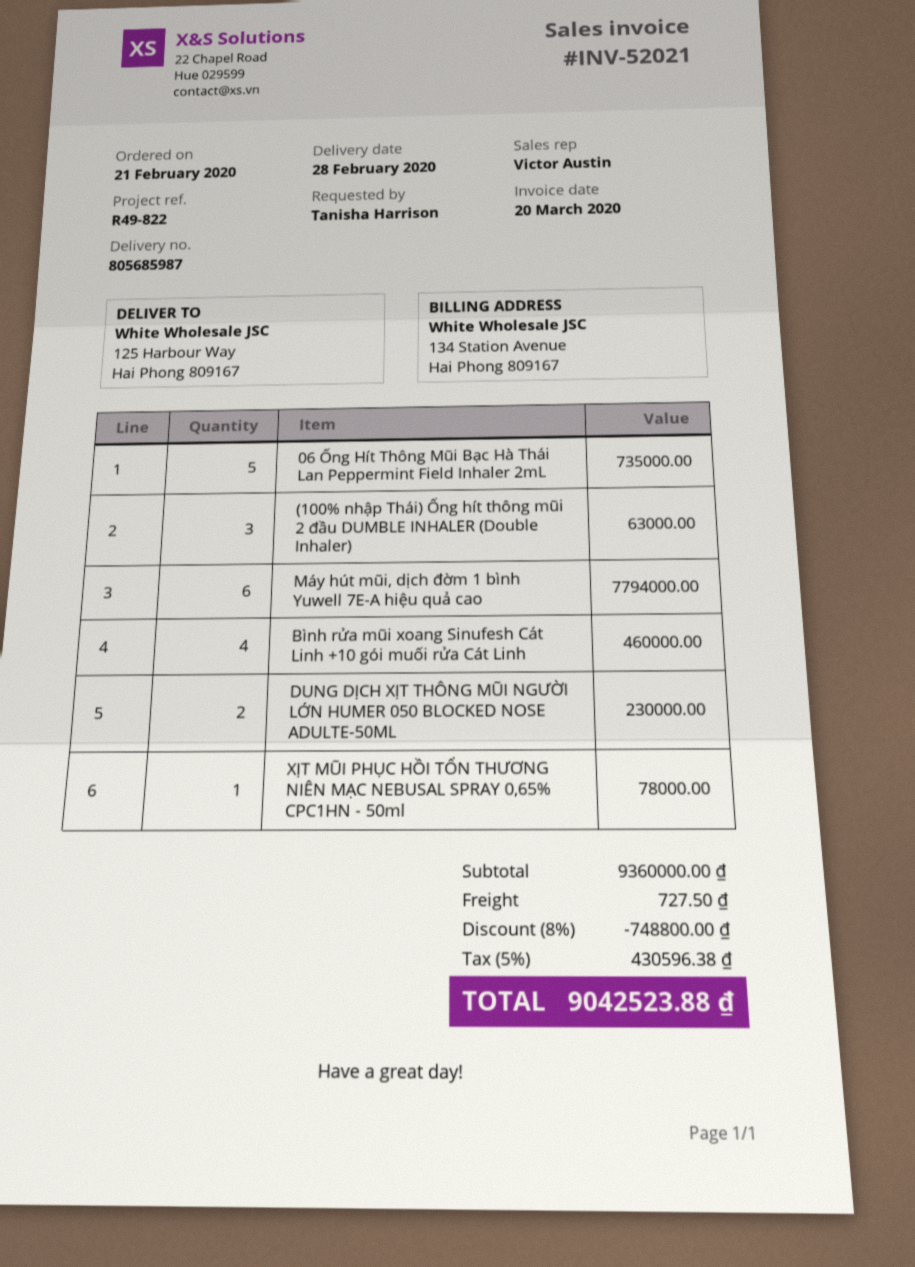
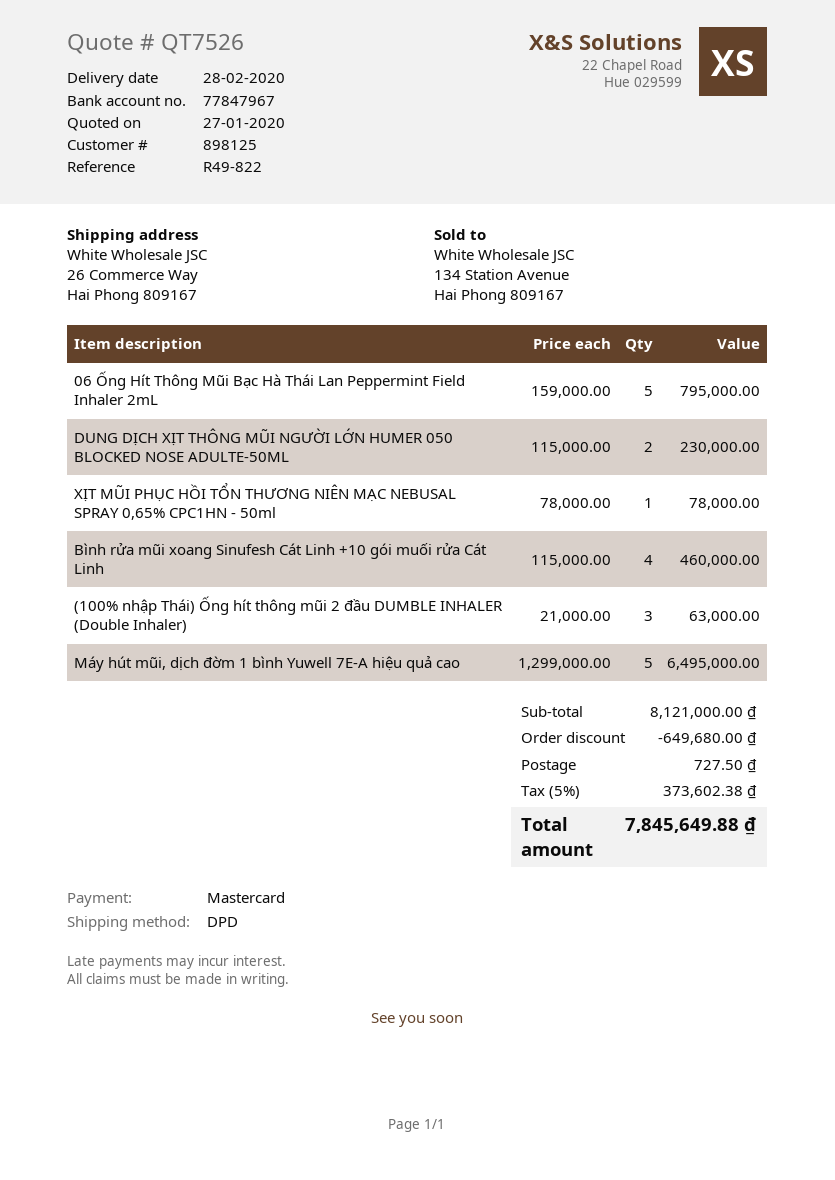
ship to: 125 Harbour Way, Hai Phong 809167 -> 26 Commerce Way, Hai Phong 809167
06 Ống Hít Thông Mũi Bạc Hà Thái Lan Peppermint Field Inhaler 2mL: 5 for 735000.00 -> 5 for 795000.00
Máy hút mũi, dịch đờm 1 bình Yuwell 7E-A hiệu quả cao: 6 for 7794000.00 -> 5 for 6495000.00
subtotal: 9360000.00 -> 8121000.00
discount: 748800.00 -> 649680.00
tax: 5% = 430596.38 -> 5% = 373602.38
total: 9042523.88 -> 7845649.88

